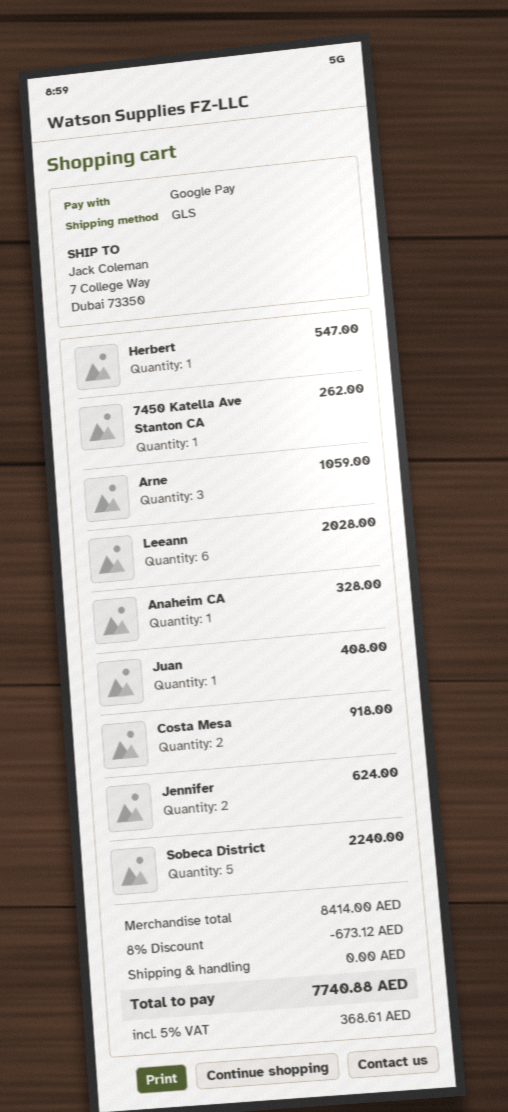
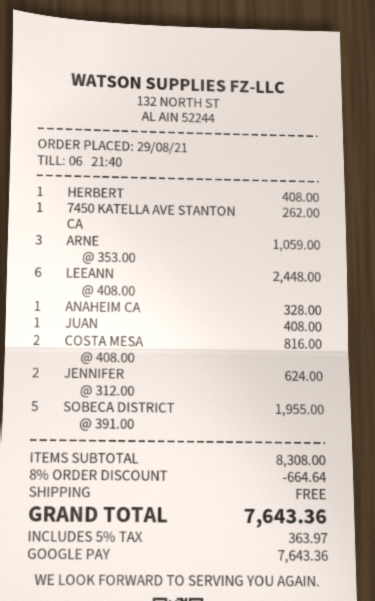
Herbert: 1 for 547.00 -> 1 for 408.00
Leeann: 6 for 2028.00 -> 6 for 2448.00
Costa Mesa: 2 for 918.00 -> 2 for 816.00
Sobeca District: 5 for 2240.00 -> 5 for 1955.00
subtotal: 8414.00 -> 8308.00
discount: 8% = 673.12 -> 8% = 664.64
tax: 5% = 368.61 -> 5% = 363.97
total: 7740.88 -> 7643.36

